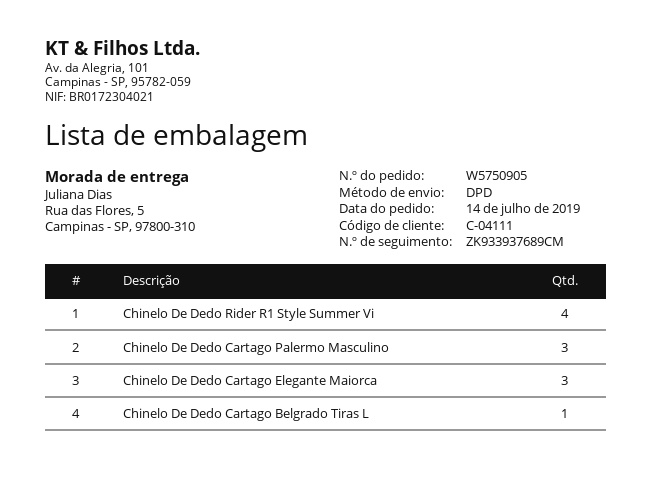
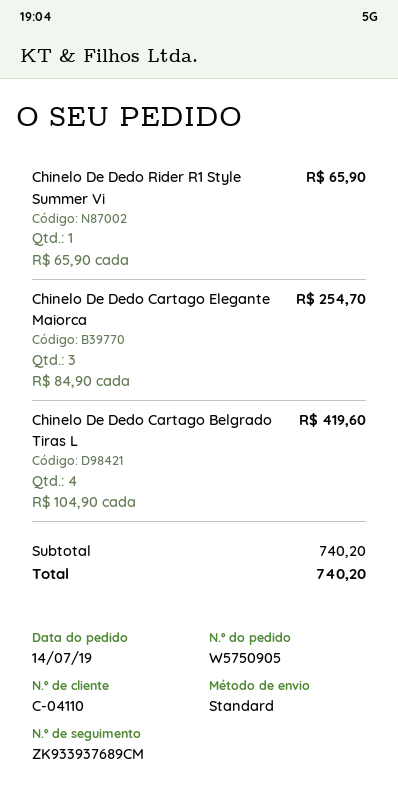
customer number: C-04111 -> C-04110
shipping method: DPD -> standard
Chinelo De Dedo Rider R1 Style Summer Vi: 4 -> 1
Chinelo De Dedo Cartago Palermo Masculino: 3 -> none
Chinelo De Dedo Cartago Belgrado Tiras L: 1 -> 4

